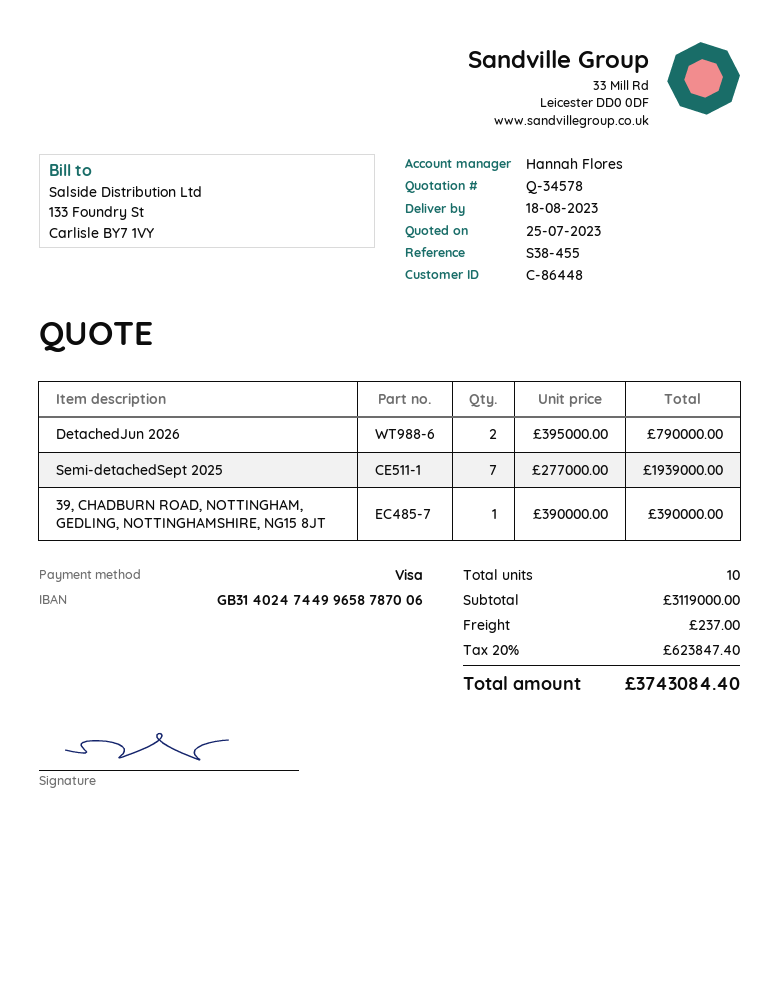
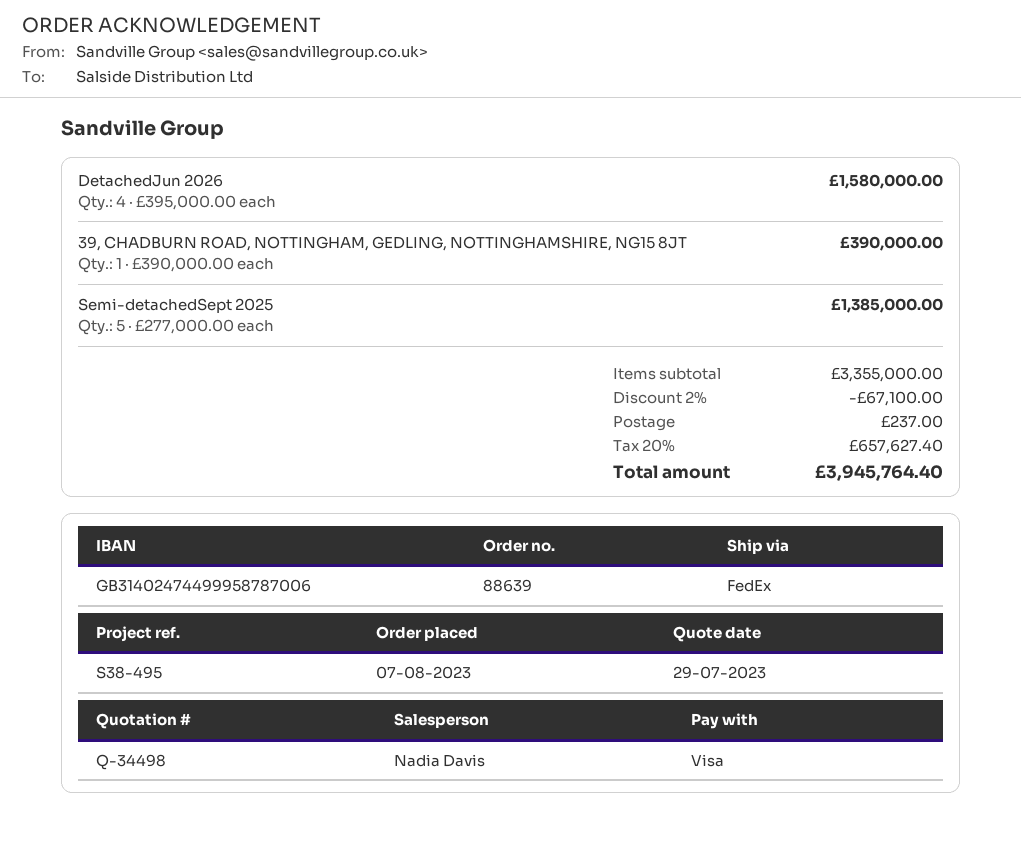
quote number: Q-34578 -> Q-34498
quote date: 2023-07-25 -> 2023-07-29
reference: S38-455 -> S38-495
sales rep: Hannah Flores -> Nadia Davis
bank account: GB31402474499658787006 -> GB31402474499958787006
DetachedJun 2026: 2 x 395000.00 = 790000.00 -> 4 x 395000.00 = 1580000.00
Semi-detachedSept 2025: 7 x 277000.00 = 1939000.00 -> 5 x 277000.00 = 1385000.00
subtotal: 3119000.00 -> 3355000.00
discount: none -> 2% = 67100.00
tax: 20% = 623847.40 -> 20% = 657627.40
total: 3743084.40 -> 3945764.40

